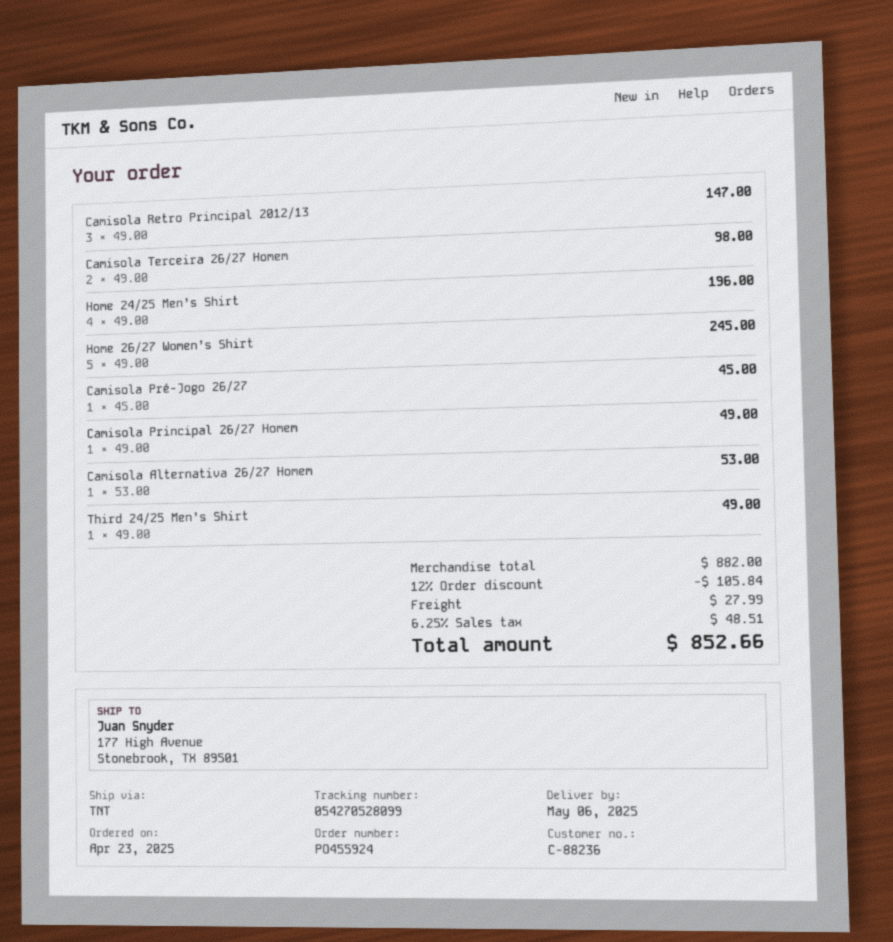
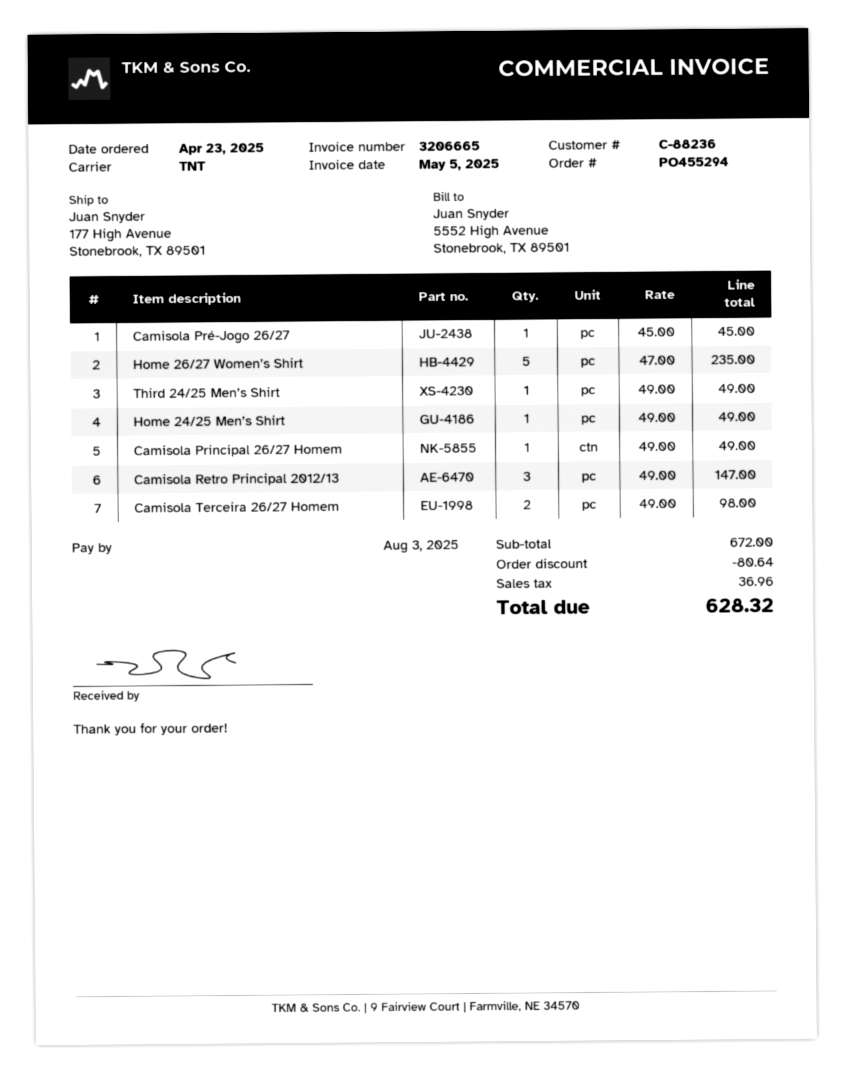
order number: PO455924 -> PO455294
Home 24/25 Men’s Shirt: 4 x 49.00 = 196.00 -> 1 x 49.00 = 49.00
Home 26/27 Women’s Shirt: 5 x 49.00 = 245.00 -> 5 x 47.00 = 235.00
Camisola Alternativa 26/27 Homem: 1 x 53.00 = 53.00 -> none
subtotal: 882.00 -> 672.00
discount: 105.84 -> 80.64
shipping: 27.99 -> none
tax: 48.51 -> 36.96
total: 852.66 -> 628.32

